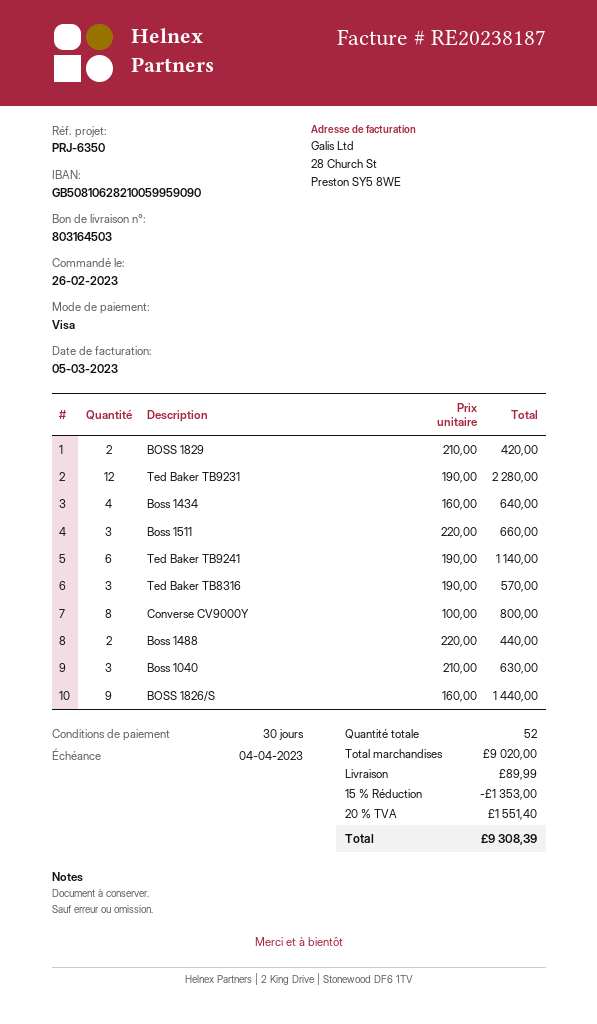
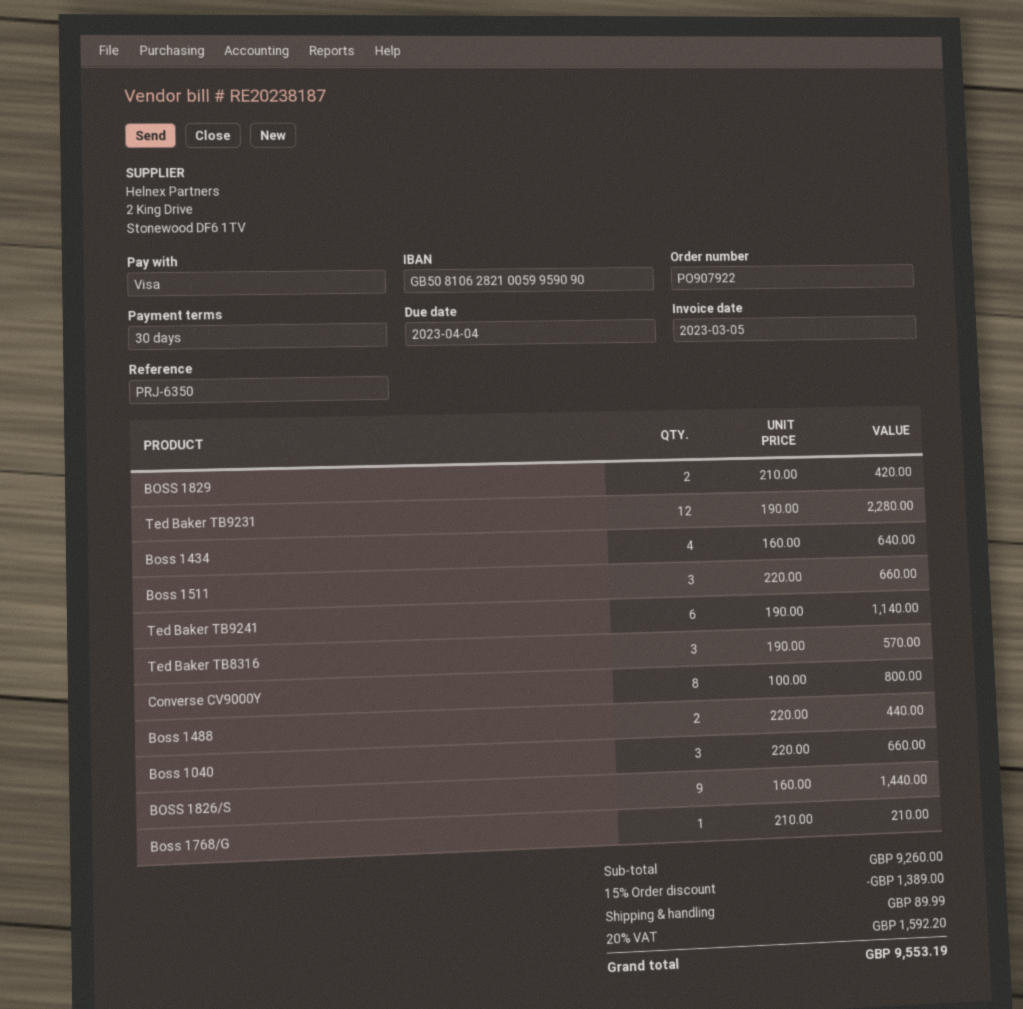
Boss 1040: 3 x 210.00 = 630.00 -> 3 x 220.00 = 660.00
Boss 1768/G: none -> 1 x 210.00 = 210.00
subtotal: 9020.00 -> 9260.00
discount: 15% = 1353.00 -> 15% = 1389.00
tax: 20% = 1551.40 -> 20% = 1592.20
total: 9308.39 -> 9553.19

